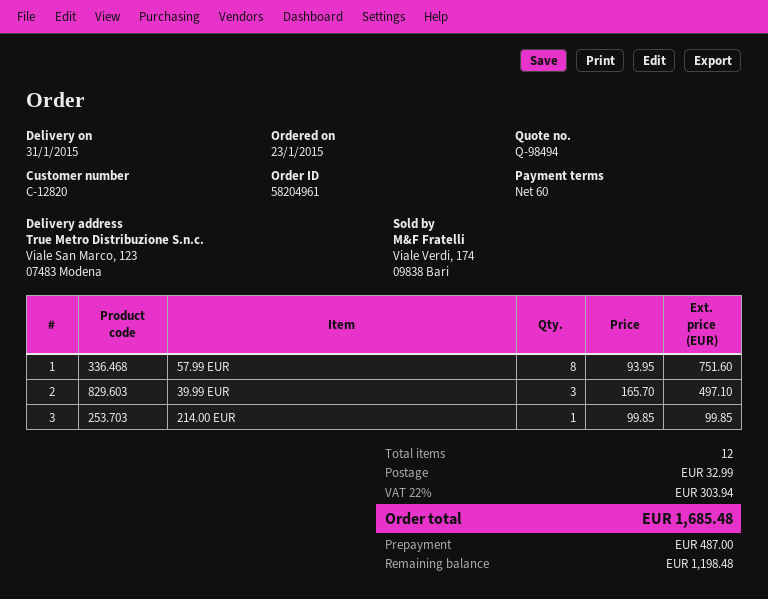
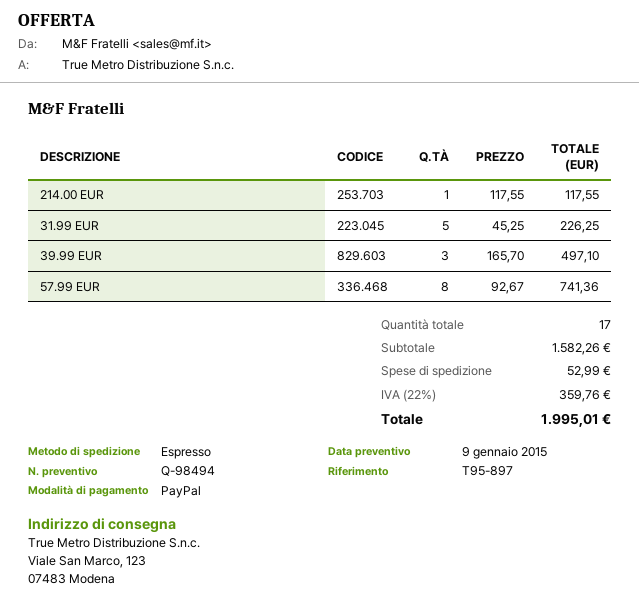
57.99 EUR: 8 x 93.95 = 751.60 -> 8 x 92.67 = 741.36
214.00 EUR: 1 x 99.85 = 99.85 -> 1 x 117.55 = 117.55
31.99 EUR: none -> 5 x 45.25 = 226.25
total quantity: 12 -> 17
shipping: 32.99 -> 52.99
tax: 22% = 303.94 -> 22% = 359.76
total: 1685.48 -> 1995.01

